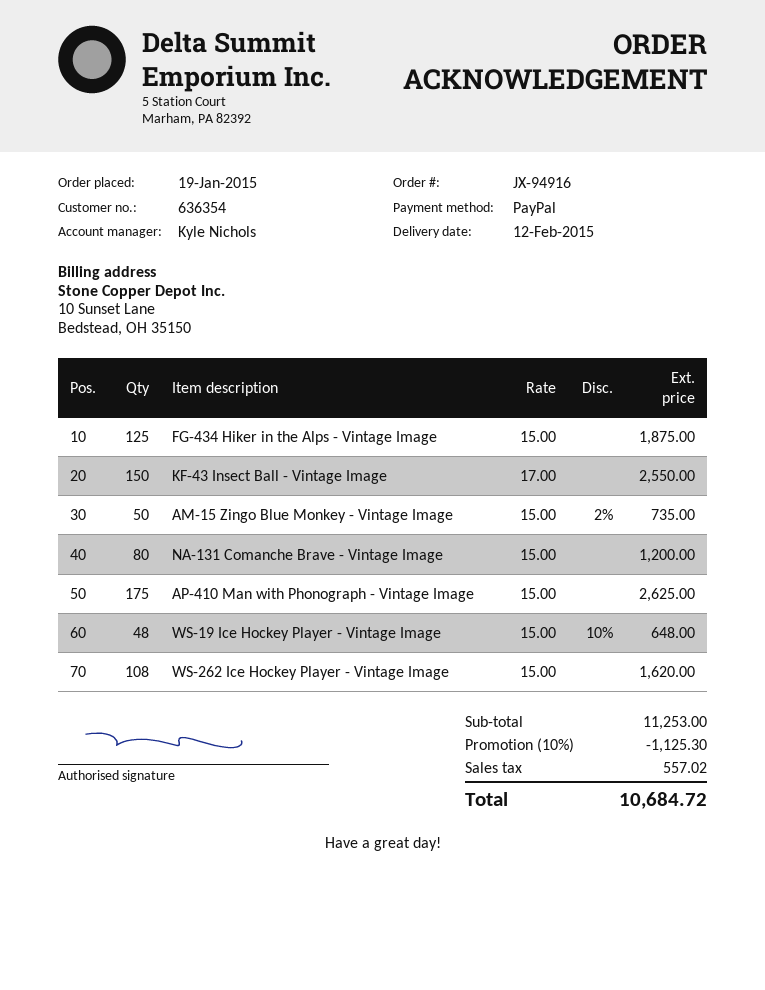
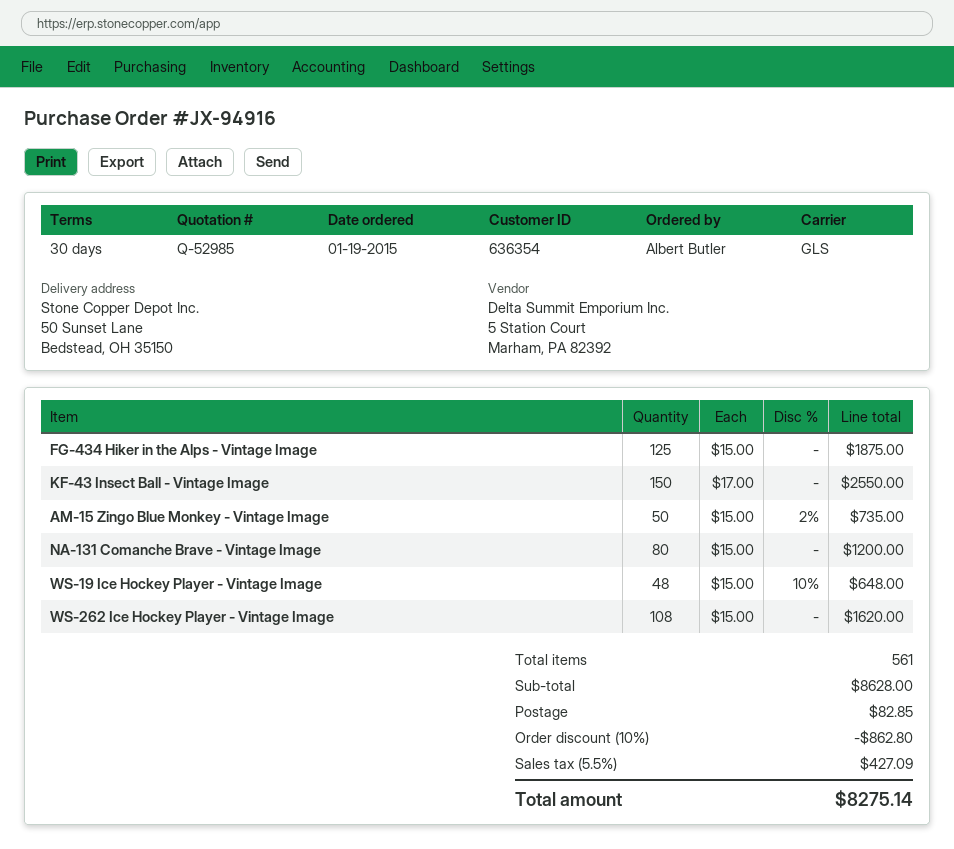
AP-410 Man with Phonograph - Vintage Image: 175 x 15.00 = 2625.00 -> none
subtotal: 11253.00 -> 8628.00
discount: 10% = 1125.30 -> 10% = 862.80
shipping: none -> 82.85
tax: 557.02 -> 427.09
total: 10684.72 -> 8275.14

